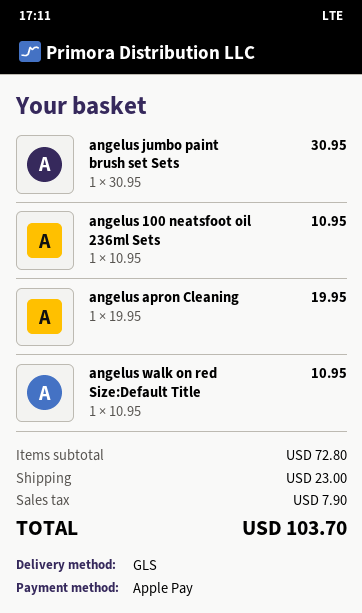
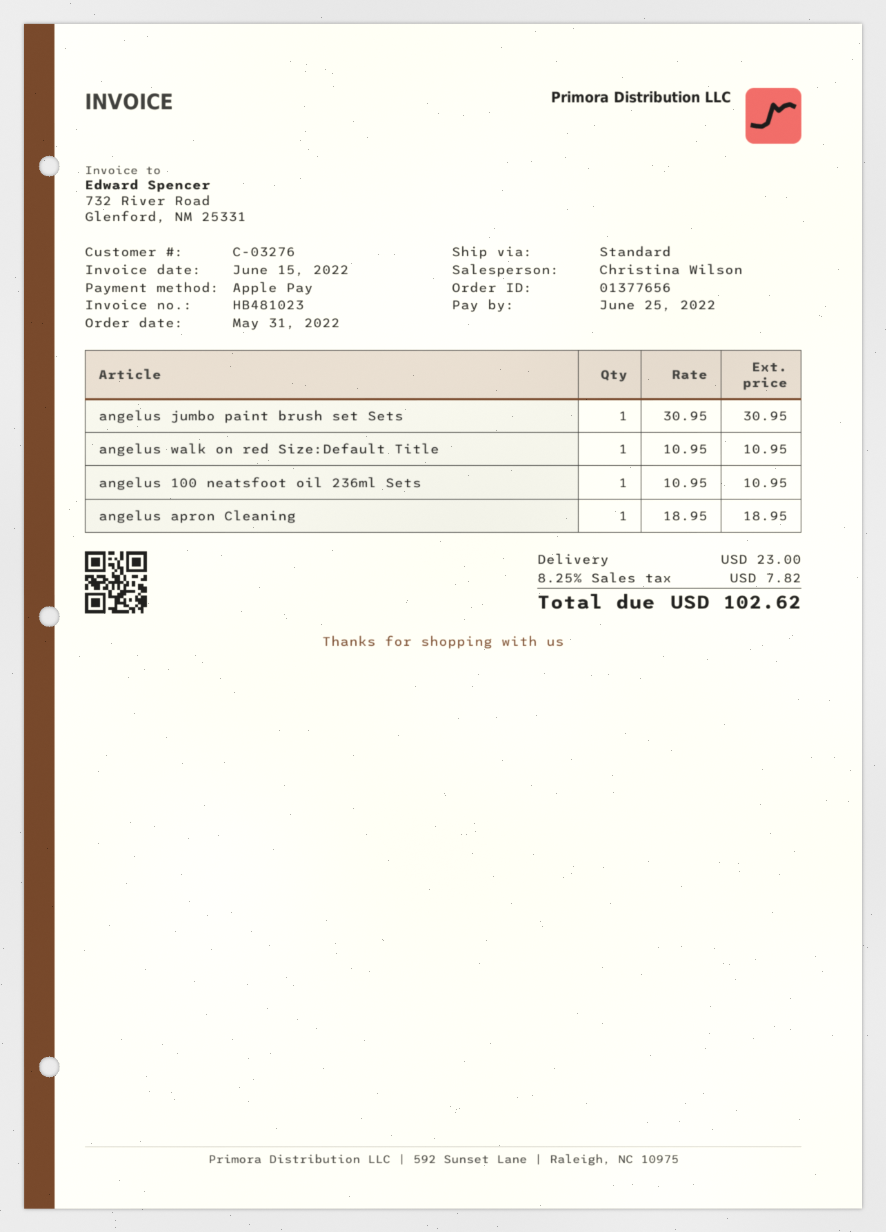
shipping method: GLS -> standard
angelus apron Cleaning: 1 x 19.95 = 19.95 -> 1 x 18.95 = 18.95
tax: 7.90 -> 7.82
total: 103.70 -> 102.62

